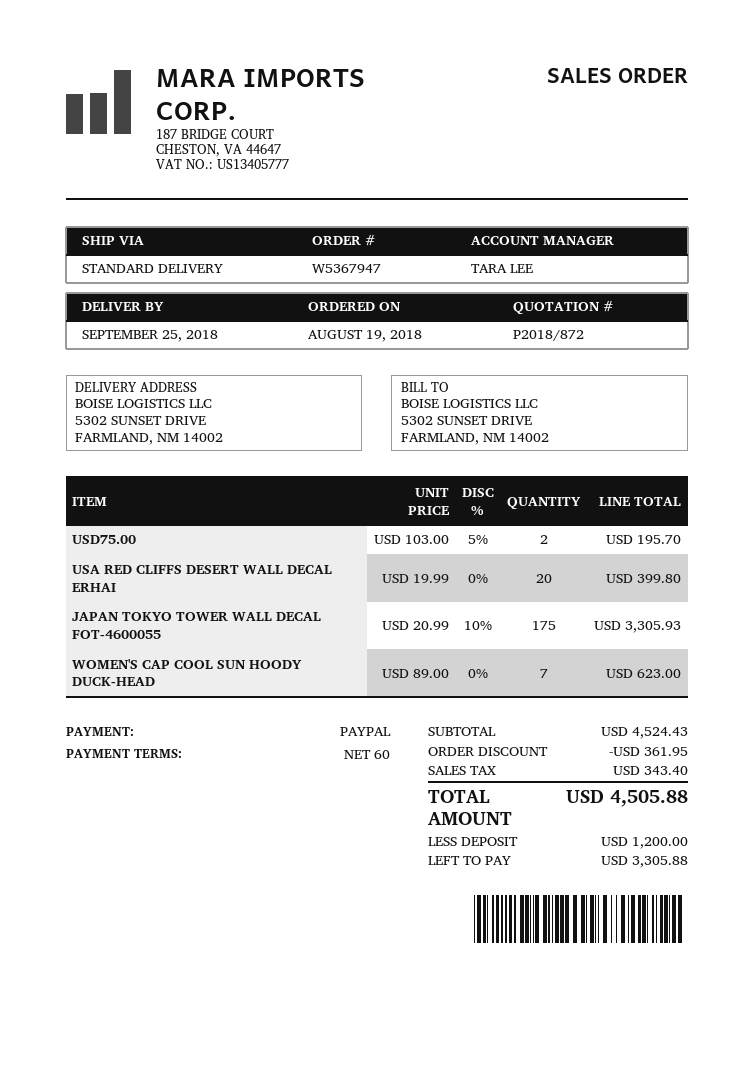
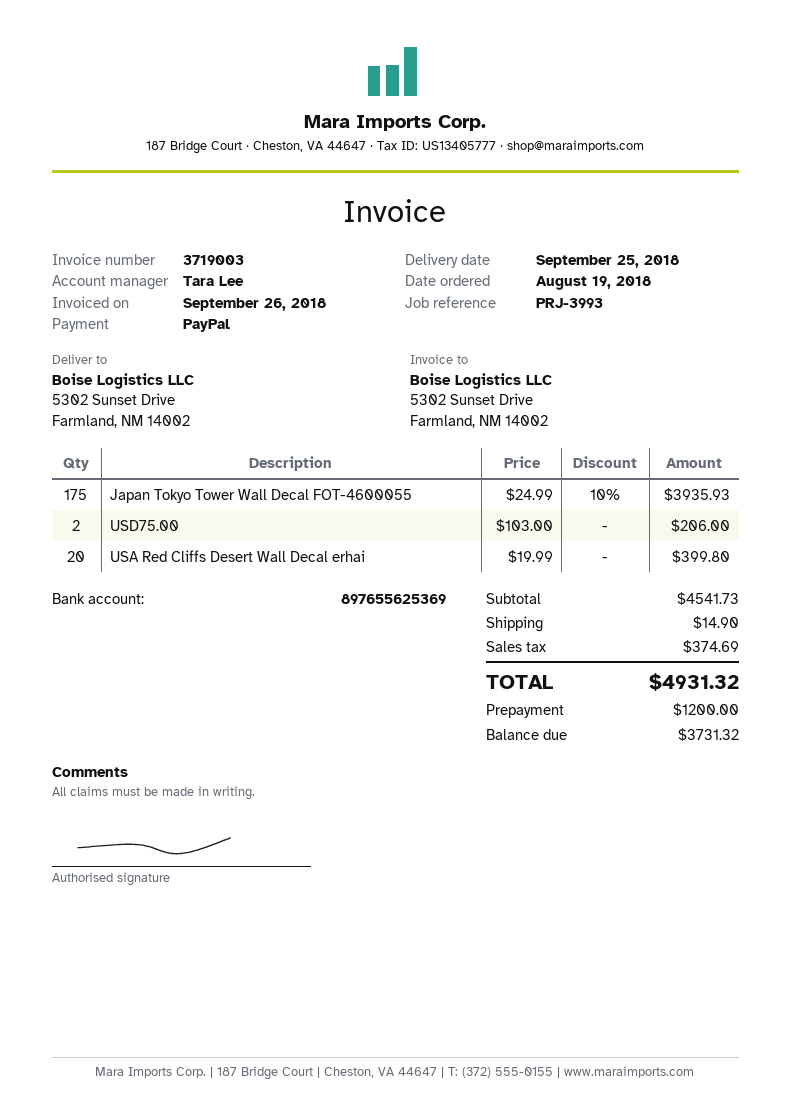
USD75.00: 2 x 103.00 - 5% = 195.70 -> 2 x 103.00 = 206.00
JAPAN TOKYO TOWER WALL DECAL FOT-4600055: 175 x 20.99 - 10% = 3305.93 -> 175 x 24.99 - 10% = 3935.93
WOMEN'S CAP COOL SUN HOODY DUCK-HEAD: 7 x 89.00 = 623.00 -> none
subtotal: 4524.43 -> 4541.73
discount: 361.95 -> none
shipping: none -> 14.90
tax: 343.40 -> 374.69
total: 4505.88 -> 4931.32
balance: 3305.88 -> 3731.32

